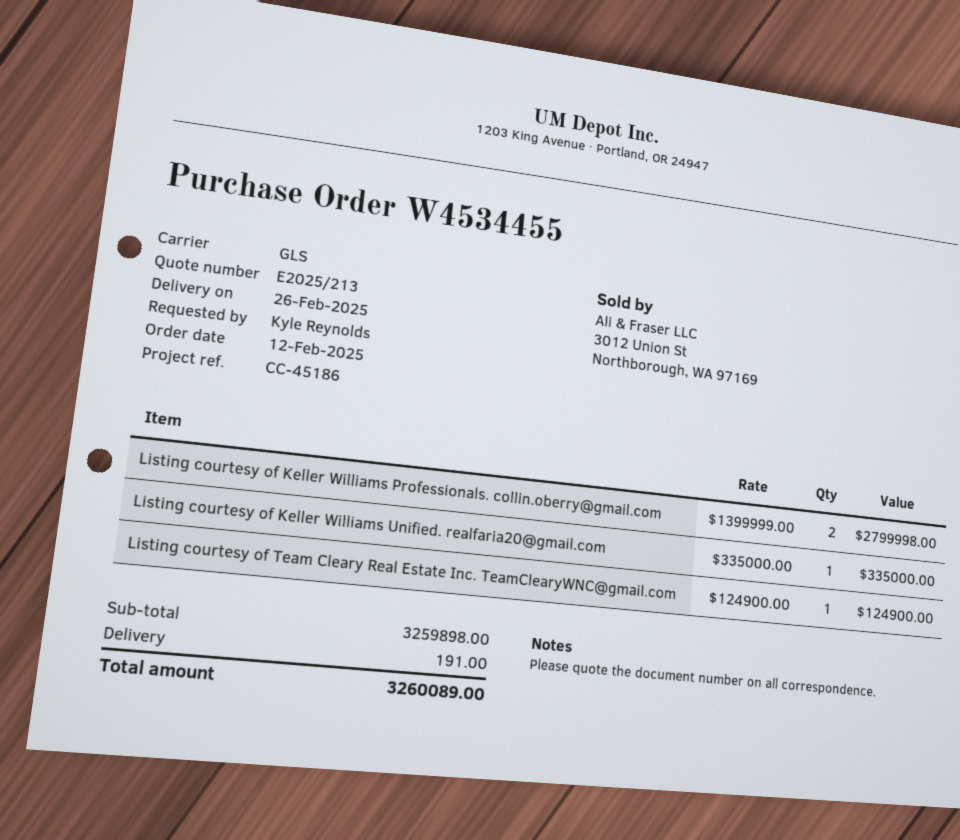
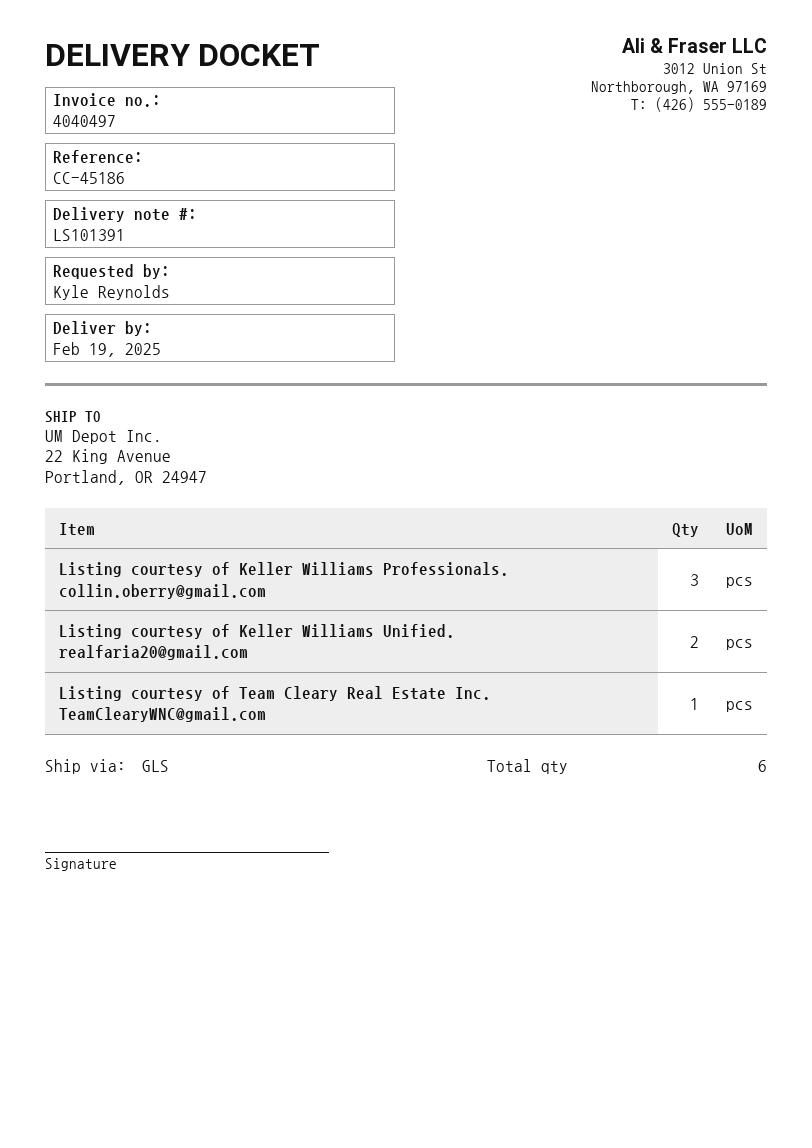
delivery date: 2025-02-26 -> 2025-02-19
Listing courtesy of Keller Williams Professionals. collin.oberry@gmail.com: 2 -> 3
Listing courtesy of Keller Williams Unified. realfaria20@gmail.com: 1 -> 2

